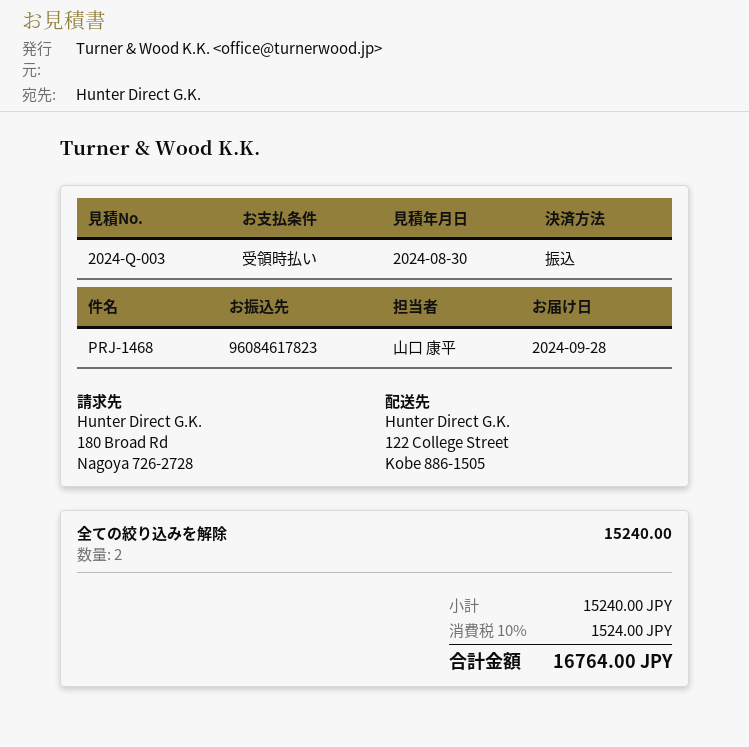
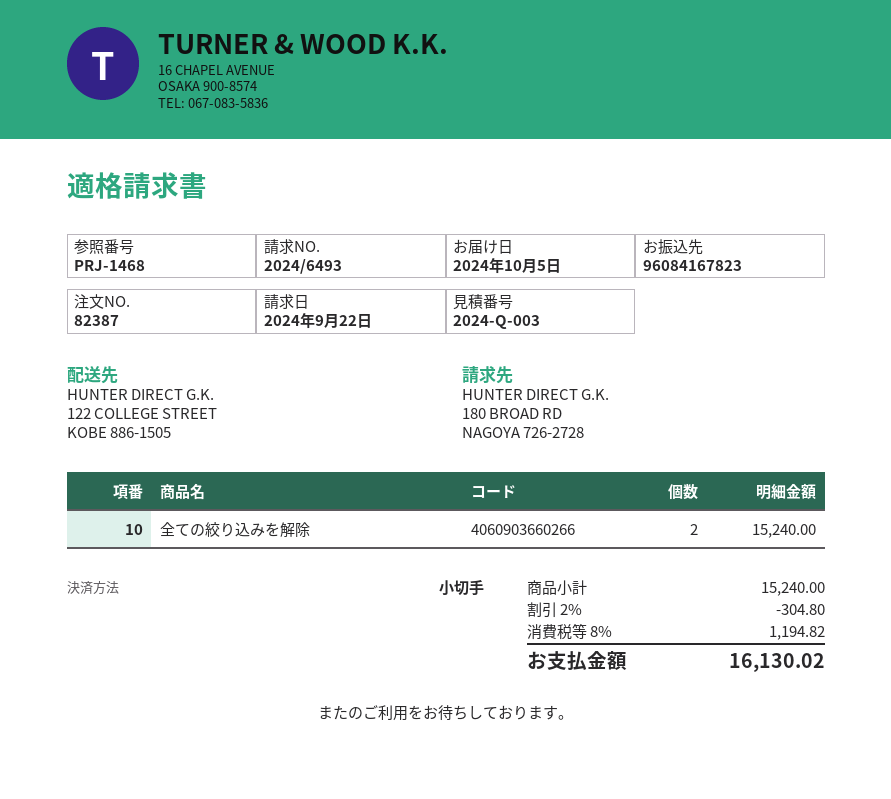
delivery date: 2024-09-28 -> 2024-10-05
payment method: bank transfer -> cheque
bank account: 96084617823 -> 96084167823
discount: none -> 2% = 304.80
tax: 10% = 1524.00 -> 8% = 1194.82
total: 16764.00 -> 16130.02

